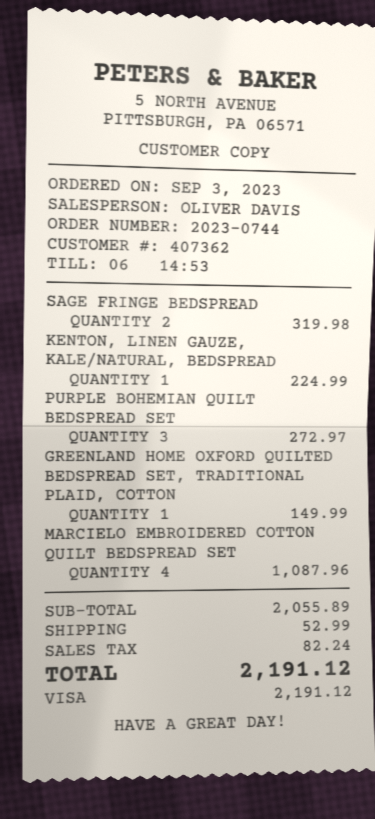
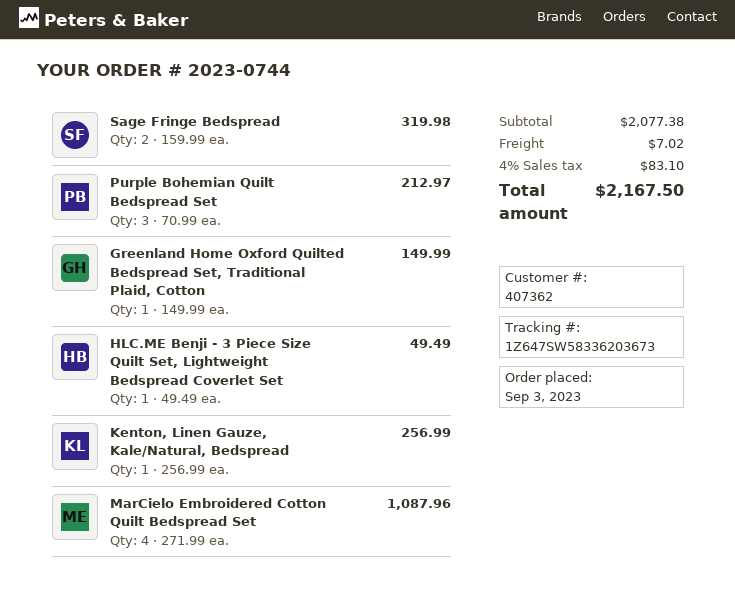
KENTON, LINEN GAUZE, KALE/NATURAL, BEDSPREAD: 1 for 224.99 -> 1 for 256.99
PURPLE BOHEMIAN QUILT BEDSPREAD SET: 3 for 272.97 -> 3 for 212.97
HLC.ME Benji - 3 Piece Size Quilt Set, Lightweight Bedspread Coverlet Set: none -> 1 for 49.49
subtotal: 2055.89 -> 2077.38
shipping: 52.99 -> 7.02
tax: 82.24 -> 83.10
total: 2191.12 -> 2167.50

